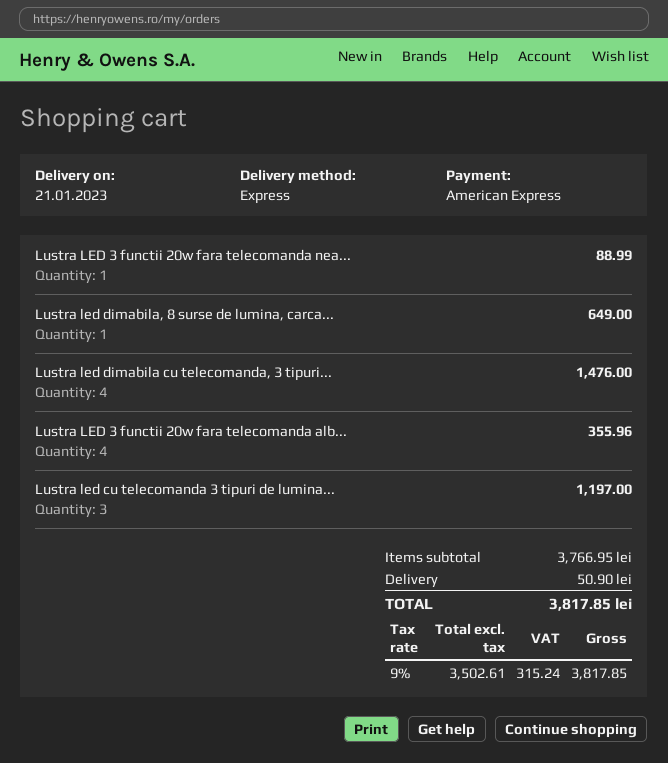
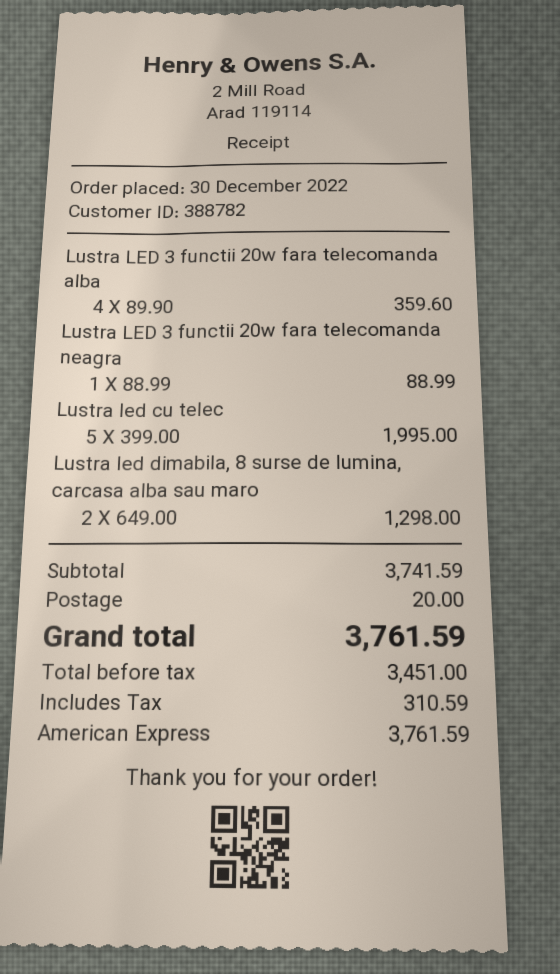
Lustra led dimabila, 8 surse de lumina, carca...: 1 for 649.00 -> 2 for 1298.00
Lustra led dimabila cu telecomanda, 3 tipuri...: 4 for 1476.00 -> none
Lustra LED 3 functii 20w fara telecomanda alb...: 4 for 355.96 -> 4 for 359.60
Lustra led cu telecomanda 3 tipuri de lumina...: 3 for 1197.00 -> 5 for 1995.00
subtotal: 3766.95 -> 3741.59
shipping: 50.90 -> 20.00
net: 3502.61 -> 3451.00
tax: 315.24 -> 310.59
total: 3817.85 -> 3761.59

